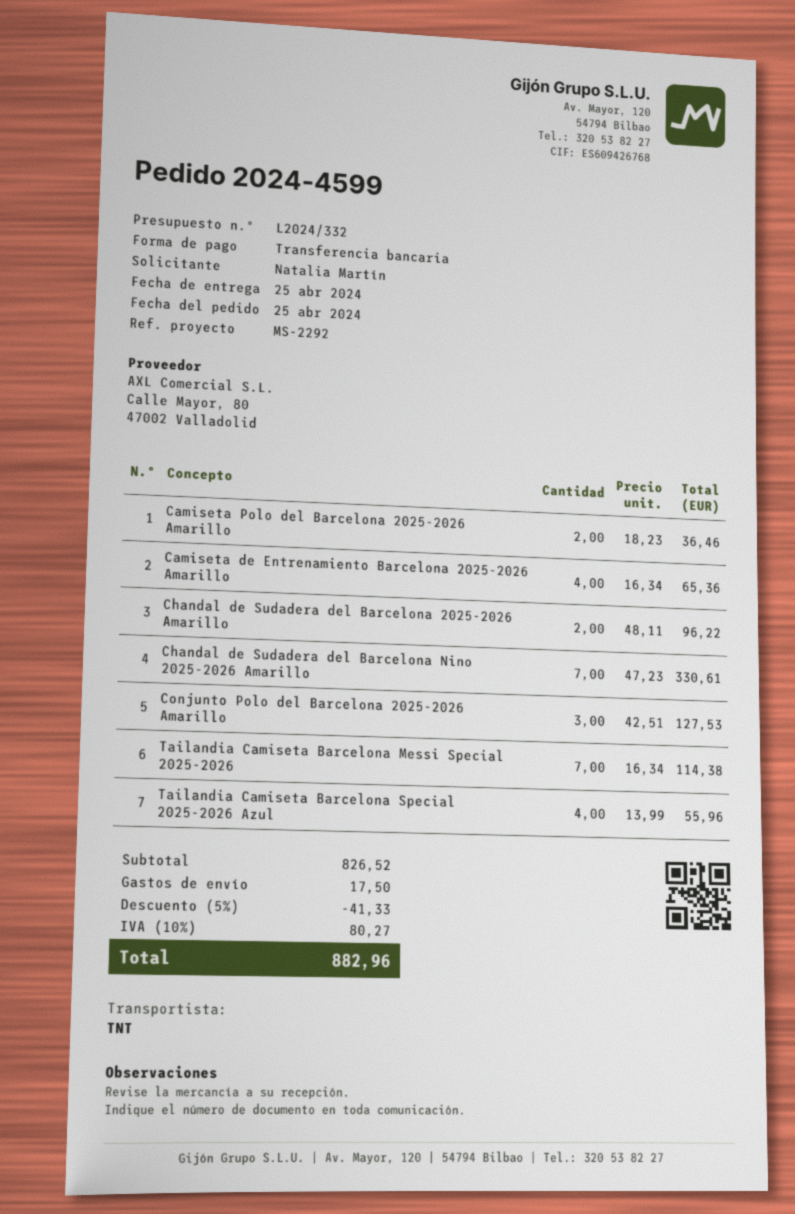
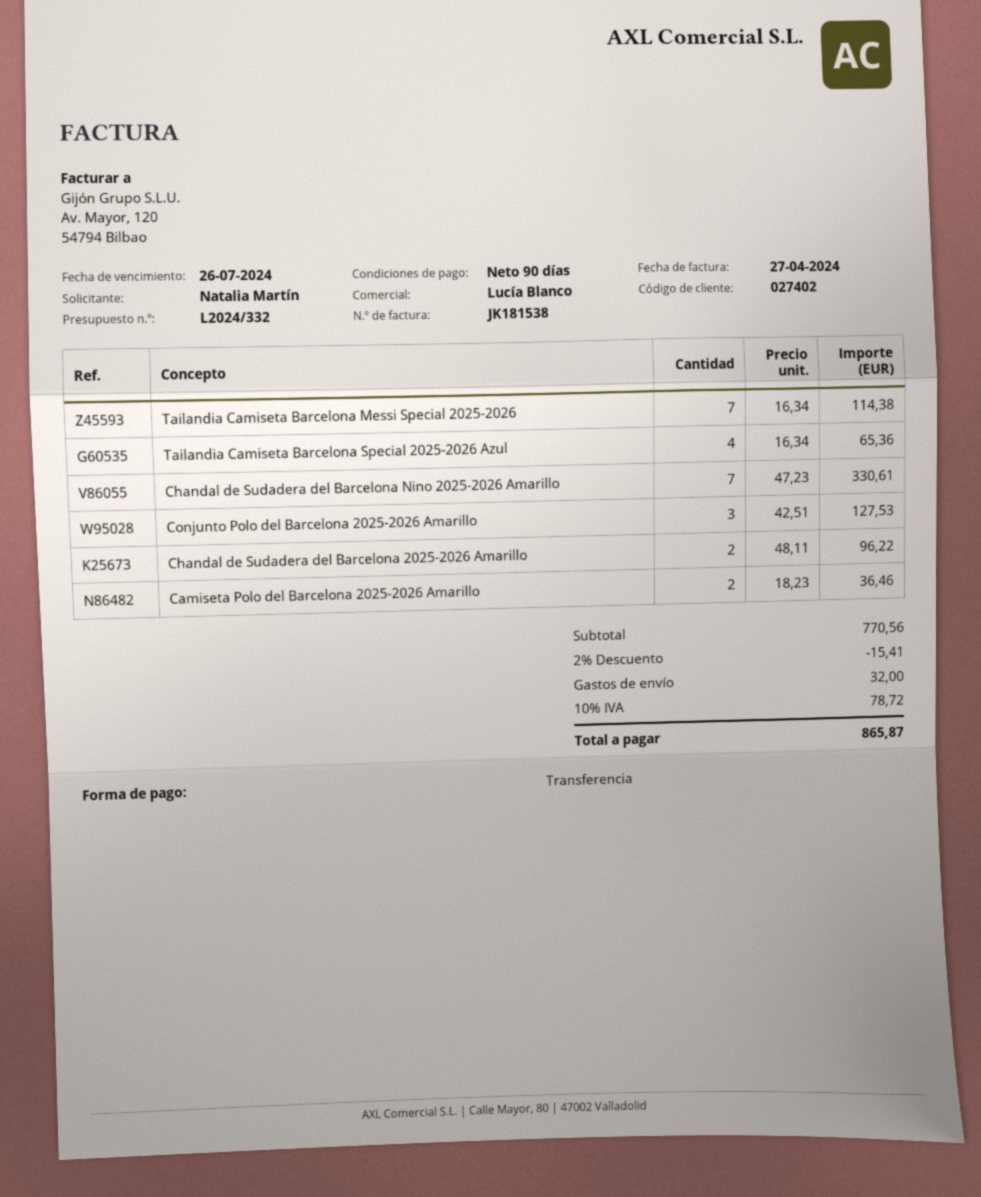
Camiseta de Entrenamiento Barcelona 2025-2026 Amarillo: 4 x 16.34 = 65.36 -> none
Tailandia Camiseta Barcelona Special 2025-2026 Azul: 4 x 13.99 = 55.96 -> 4 x 16.34 = 65.36
subtotal: 826.52 -> 770.56
discount: 5% = 41.33 -> 2% = 15.41
shipping: 17.50 -> 32.00
tax: 10% = 80.27 -> 10% = 78.72
total: 882.96 -> 865.87

